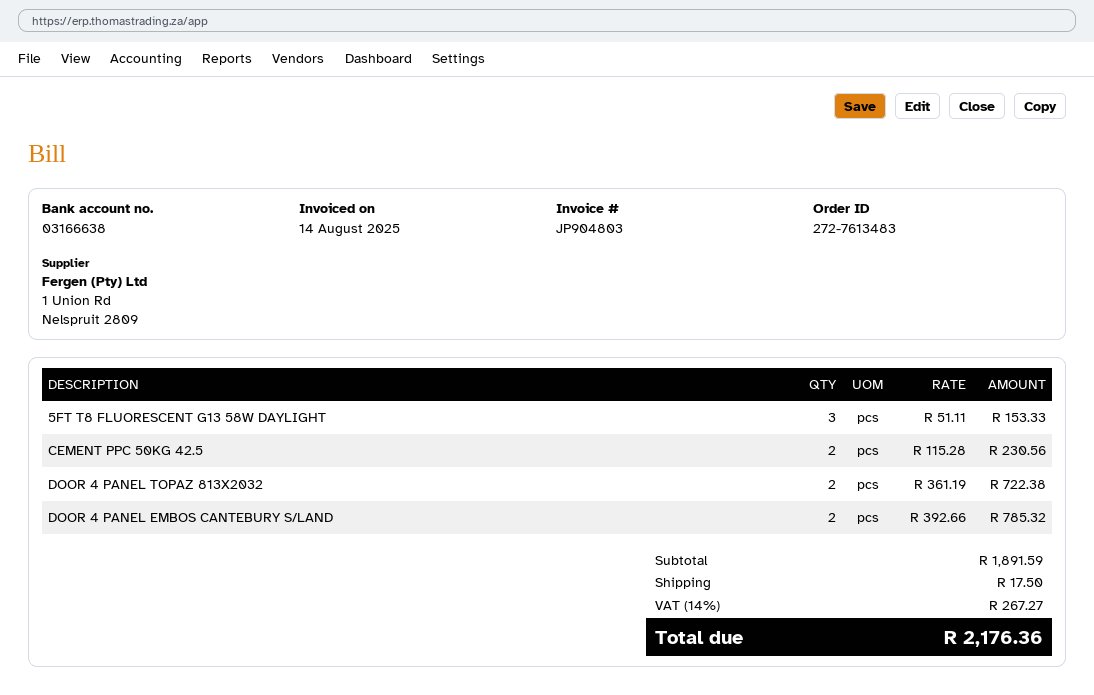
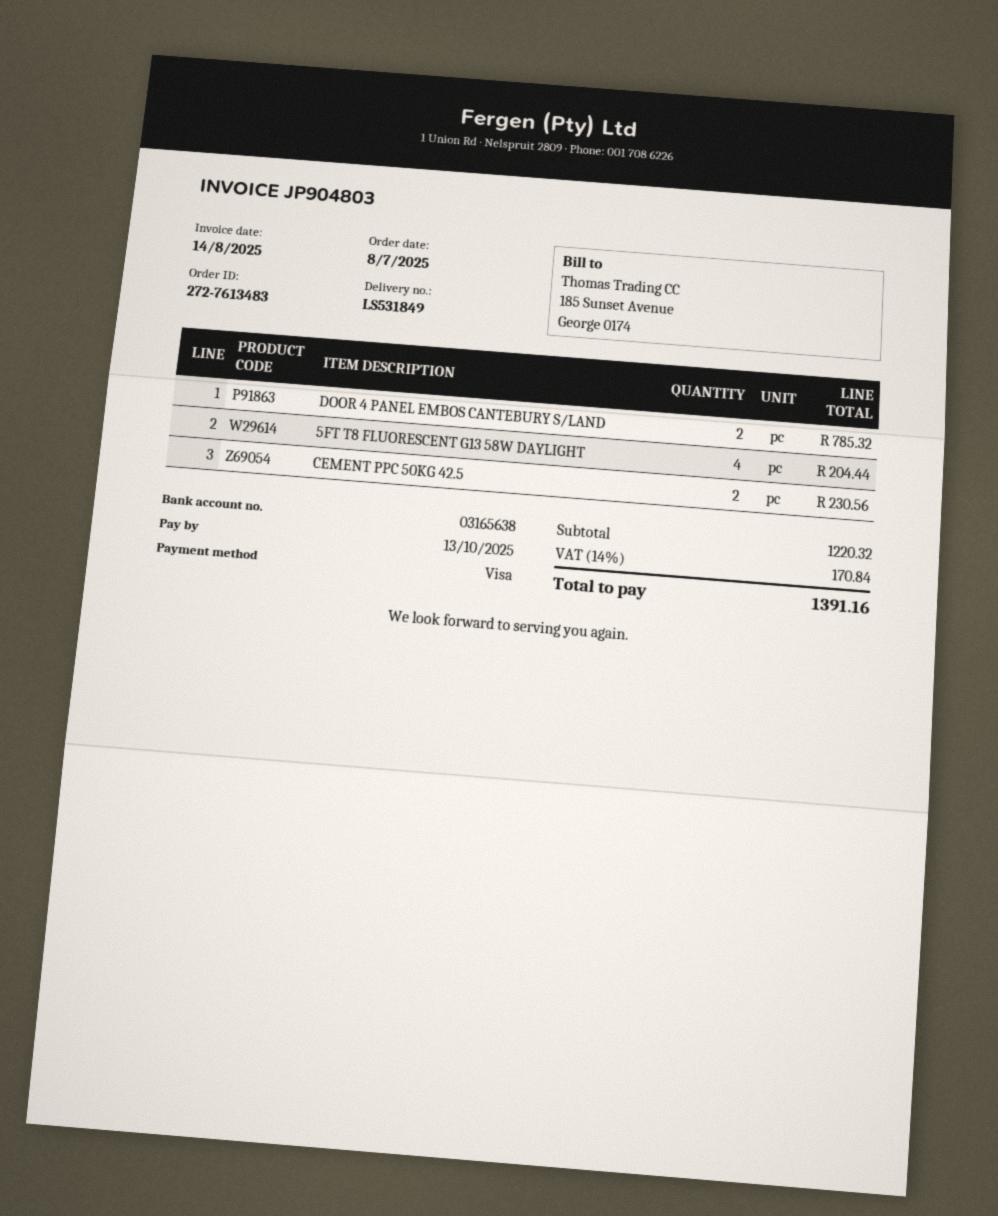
bank account: 03166638 -> 03165638
5FT T8 FLUORESCENT G13 58W DAYLIGHT: 3 for 153.33 -> 4 for 204.44
DOOR 4 PANEL TOPAZ 813X2032: 2 for 722.38 -> none
subtotal: 1891.59 -> 1220.32
shipping: 17.50 -> none
tax: 14% = 267.27 -> 14% = 170.84
total: 2176.36 -> 1391.16

